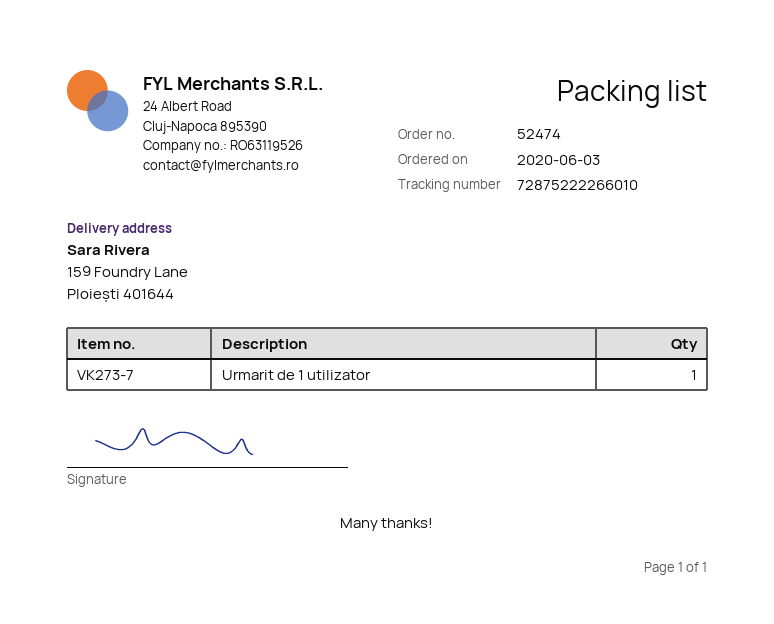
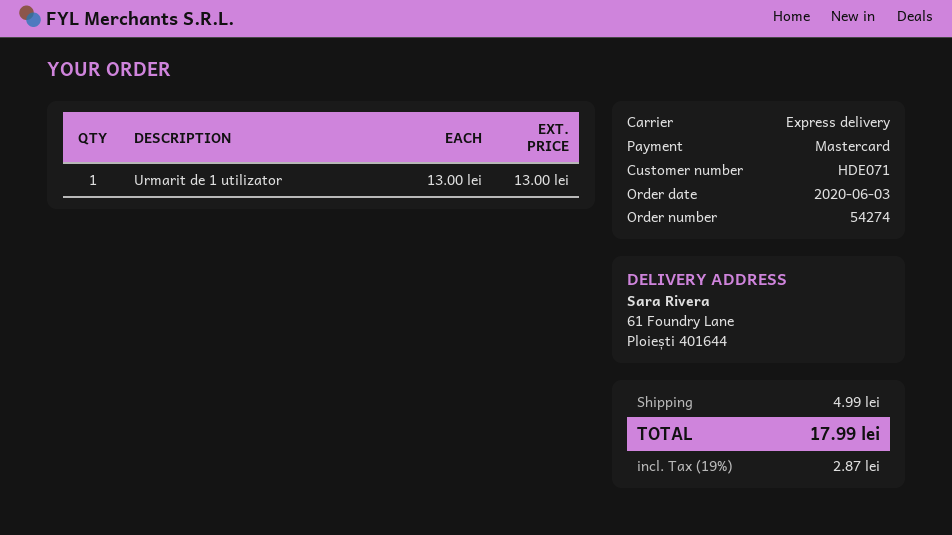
order number: 52474 -> 54274
ship to: 159 Foundry Lane, Ploiești 401644 -> 61 Foundry Lane, Ploiești 401644

